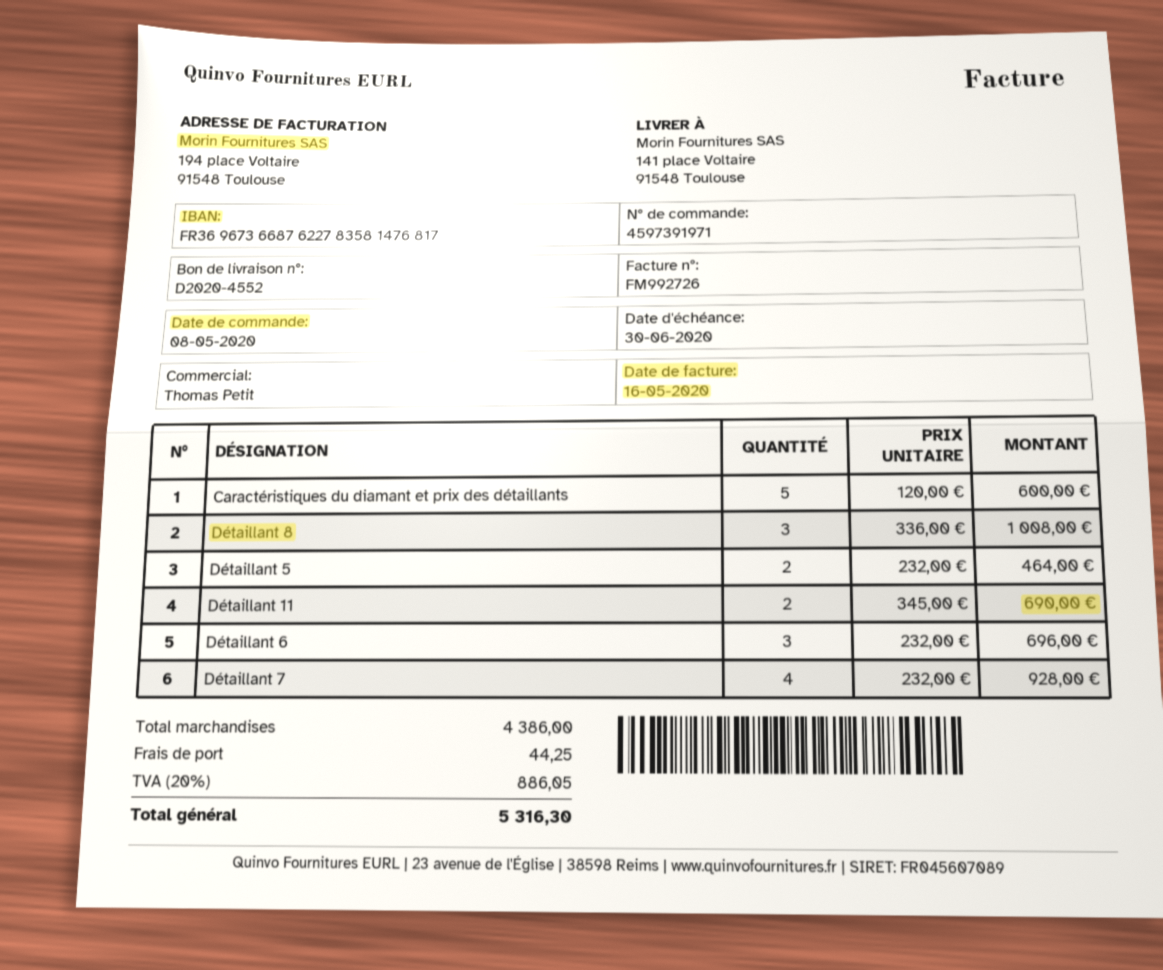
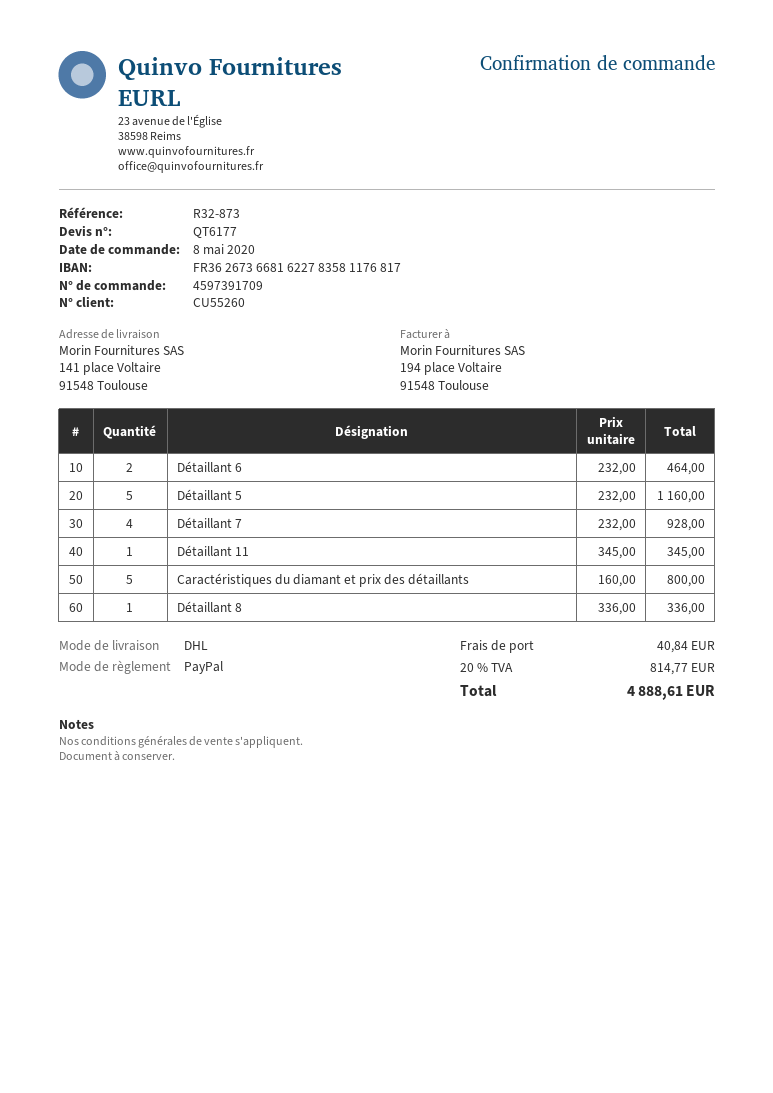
order number: 4597391971 -> 4597391709
bank account: FR3696736687622783581476817 -> FR3626736681622783581176817
Caractéristiques du diamant et prix des détaillants: 5 x 120.00 = 600.00 -> 5 x 160.00 = 800.00
Détaillant 8: 3 x 336.00 = 1008.00 -> 1 x 336.00 = 336.00
Détaillant 5: 2 x 232.00 = 464.00 -> 5 x 232.00 = 1160.00
Détaillant 11: 2 x 345.00 = 690.00 -> 1 x 345.00 = 345.00
Détaillant 6: 3 x 232.00 = 696.00 -> 2 x 232.00 = 464.00
shipping: 44.25 -> 40.84
tax: 20% = 886.05 -> 20% = 814.77
total: 5316.30 -> 4888.61

